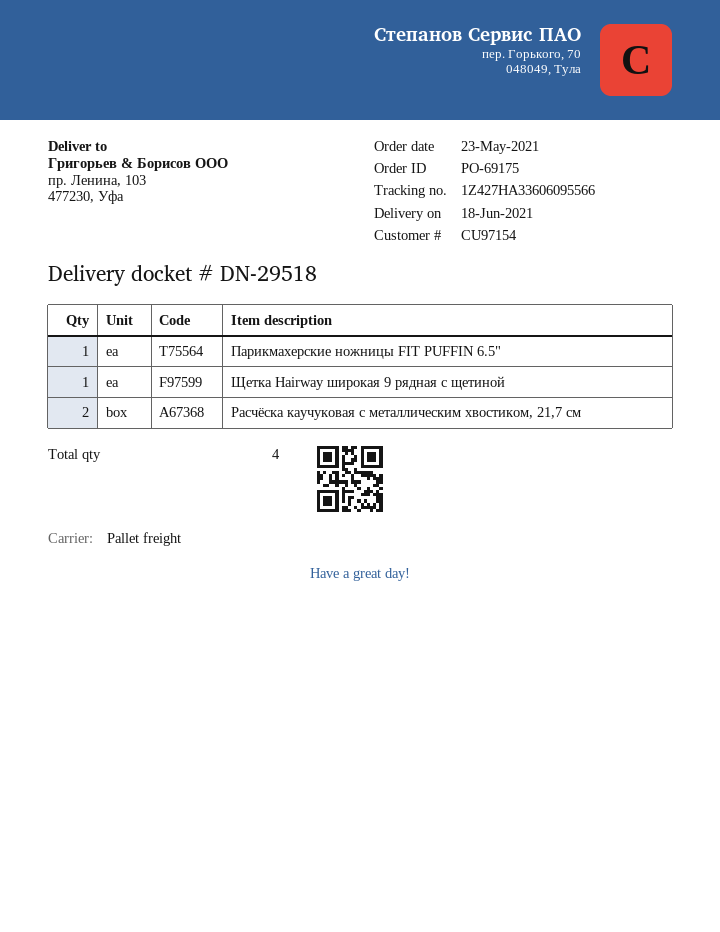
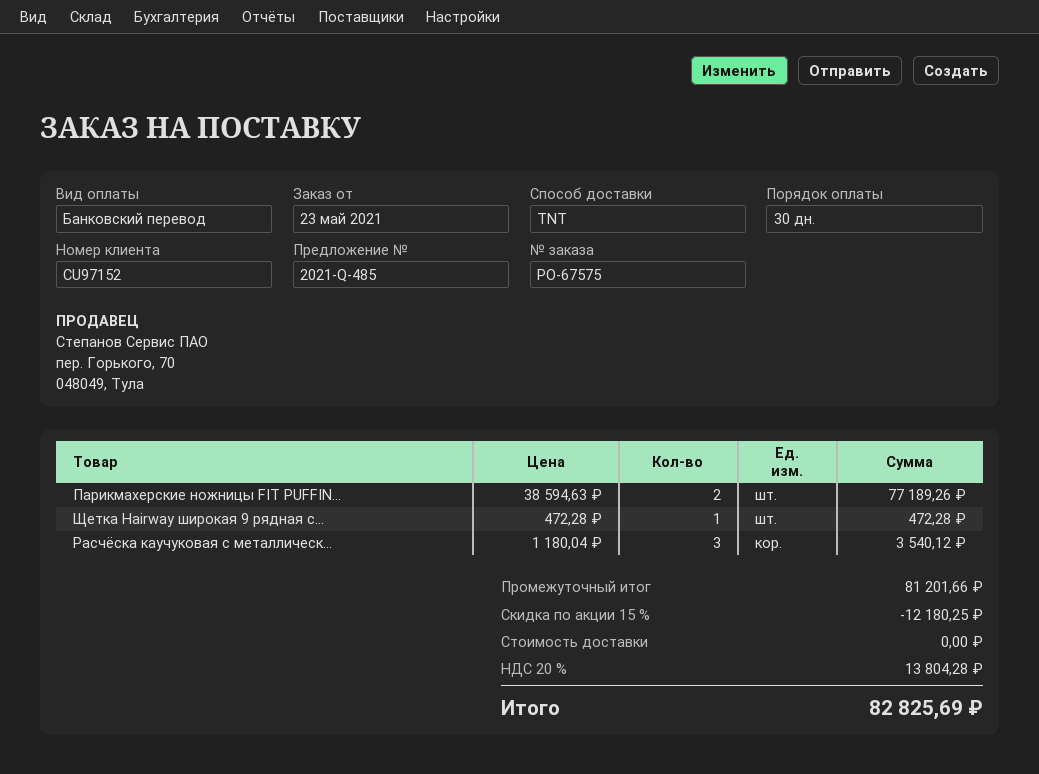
order number: PO-69175 -> PO-67575
customer number: CU97154 -> CU97152
shipping method: pallet freight -> TNT
Парикмахерские ножницы FIT PUFFIN 6.5": 1 -> 2
Расчёска каучуковая c металлическим хвостиком, 21,7 см: 2 -> 3

